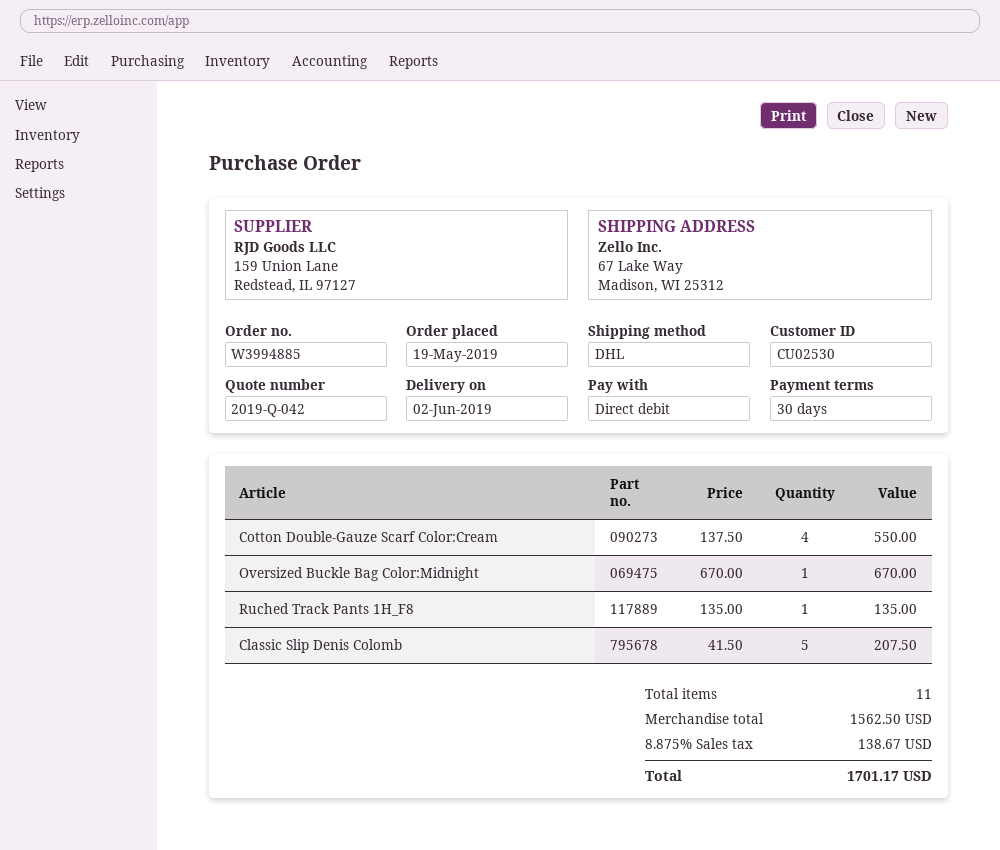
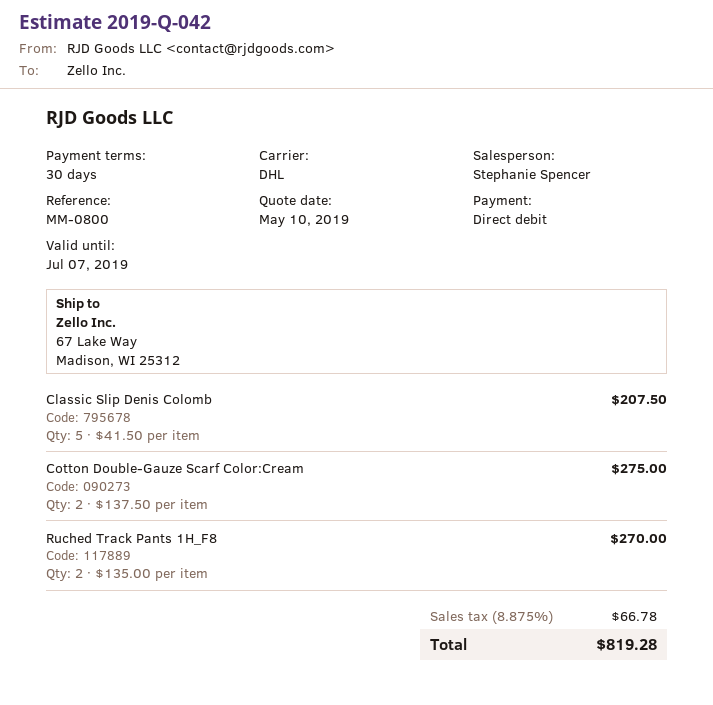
Cotton Double-Gauze Scarf Color:Cream: 4 x 137.50 = 550.00 -> 2 x 137.50 = 275.00
Oversized Buckle Bag Color:Midnight: 1 x 670.00 = 670.00 -> none
Ruched Track Pants 1H_F8: 1 x 135.00 = 135.00 -> 2 x 135.00 = 270.00
tax: 8.875% = 138.67 -> 8.875% = 66.78
total: 1701.17 -> 819.28

